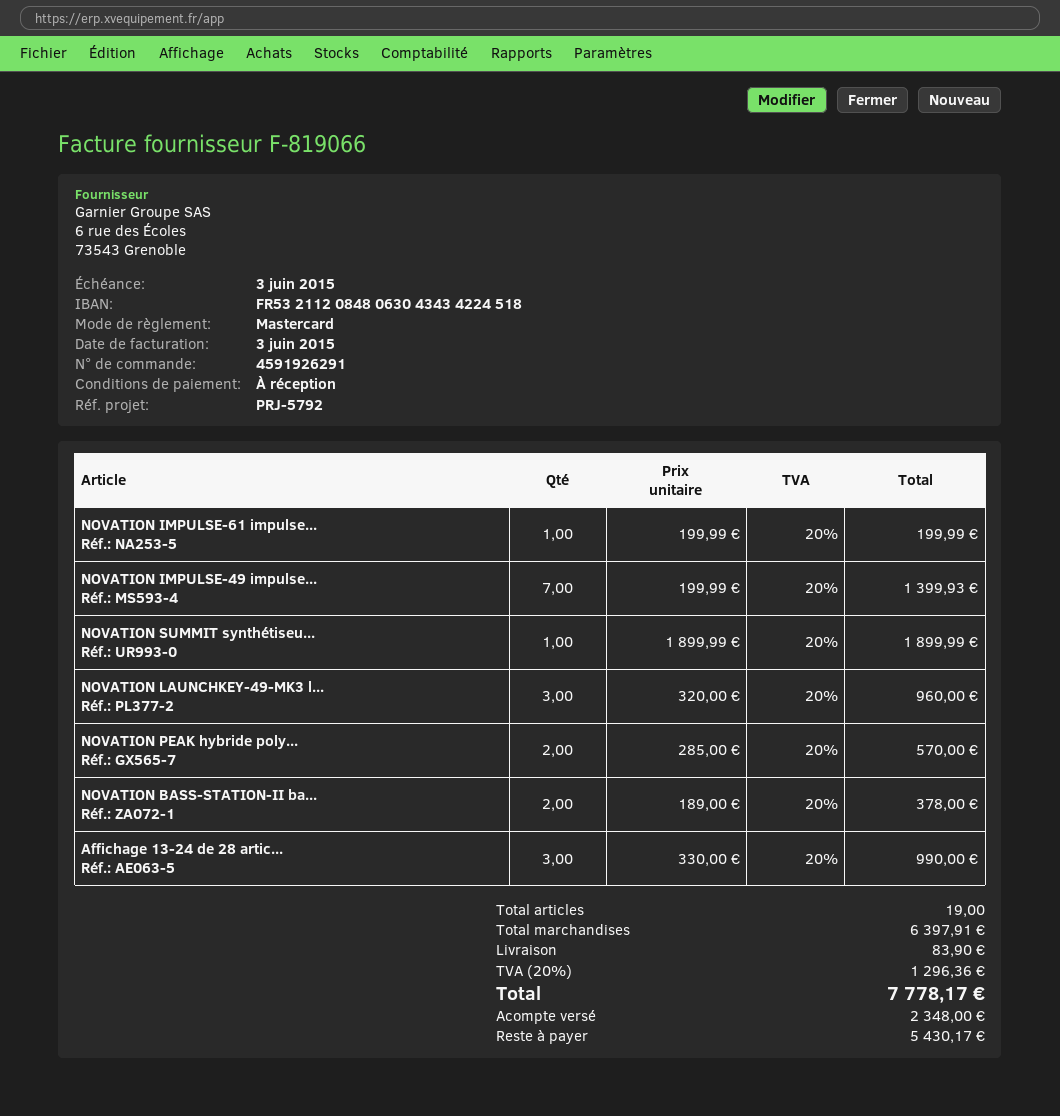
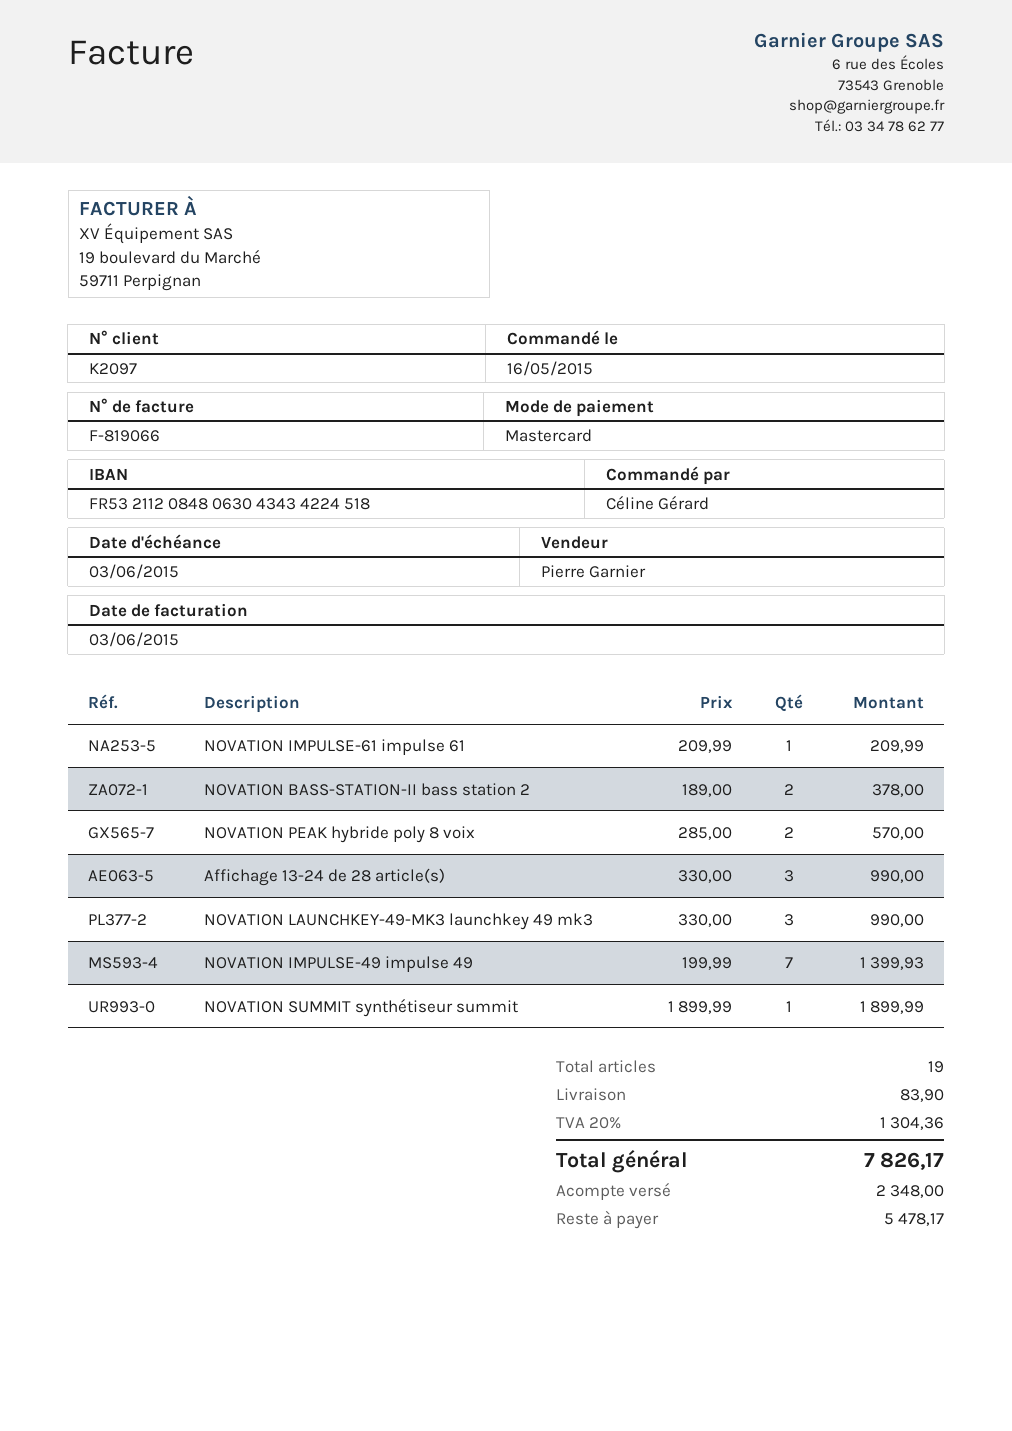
NOVATION IMPULSE-61 impulse...: 1 x 199.99 = 199.99 -> 1 x 209.99 = 209.99
NOVATION LAUNCHKEY-49-MK3 l...: 3 x 320.00 = 960.00 -> 3 x 330.00 = 990.00
tax: 20% = 1296.36 -> 20% = 1304.36
total: 7778.17 -> 7826.17
balance: 5430.17 -> 5478.17

